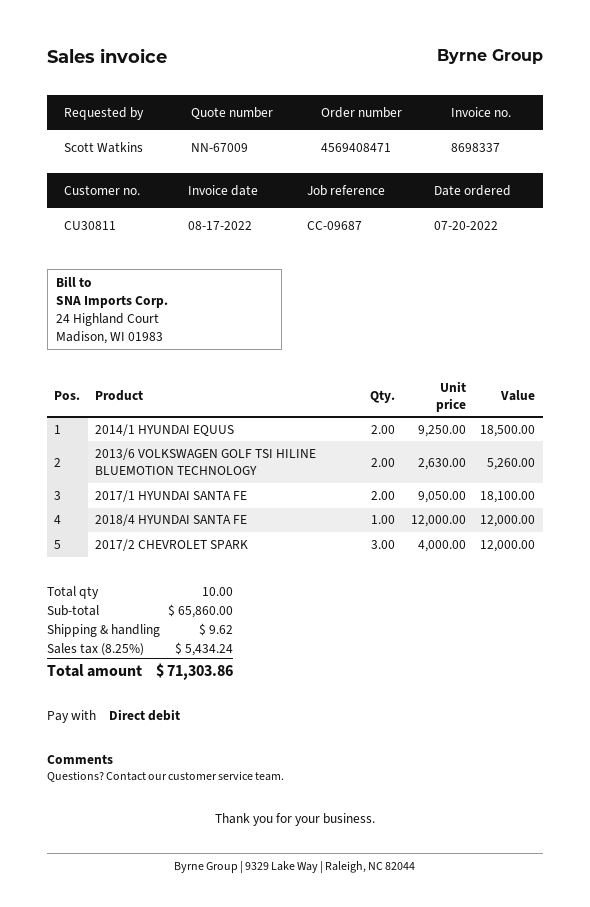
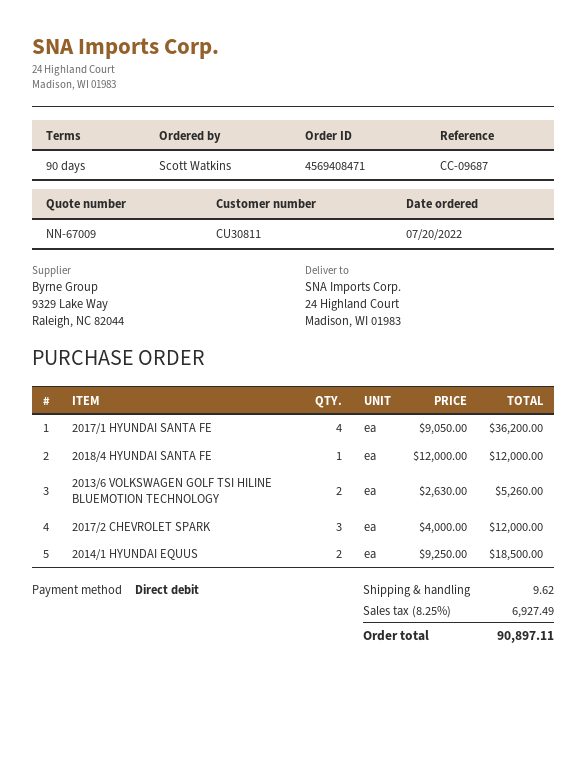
2017/1 HYUNDAI SANTA FE: 2 x 9050.00 = 18100.00 -> 4 x 9050.00 = 36200.00
tax: 8.25% = 5434.24 -> 8.25% = 6927.49
total: 71303.86 -> 90897.11

